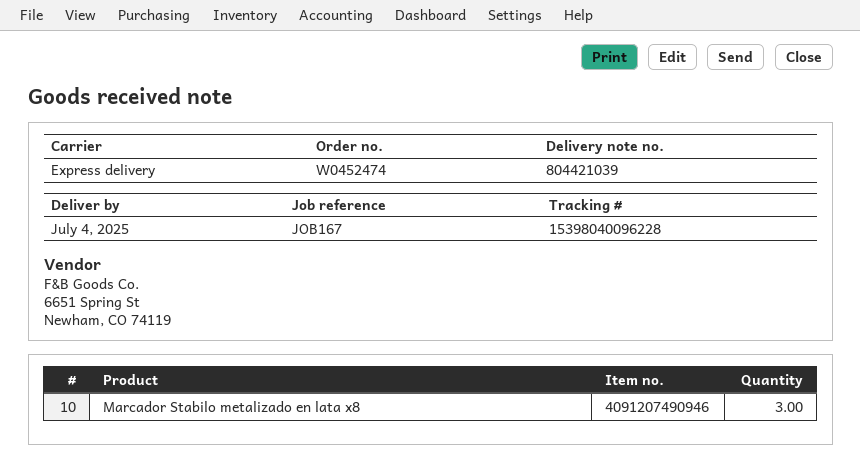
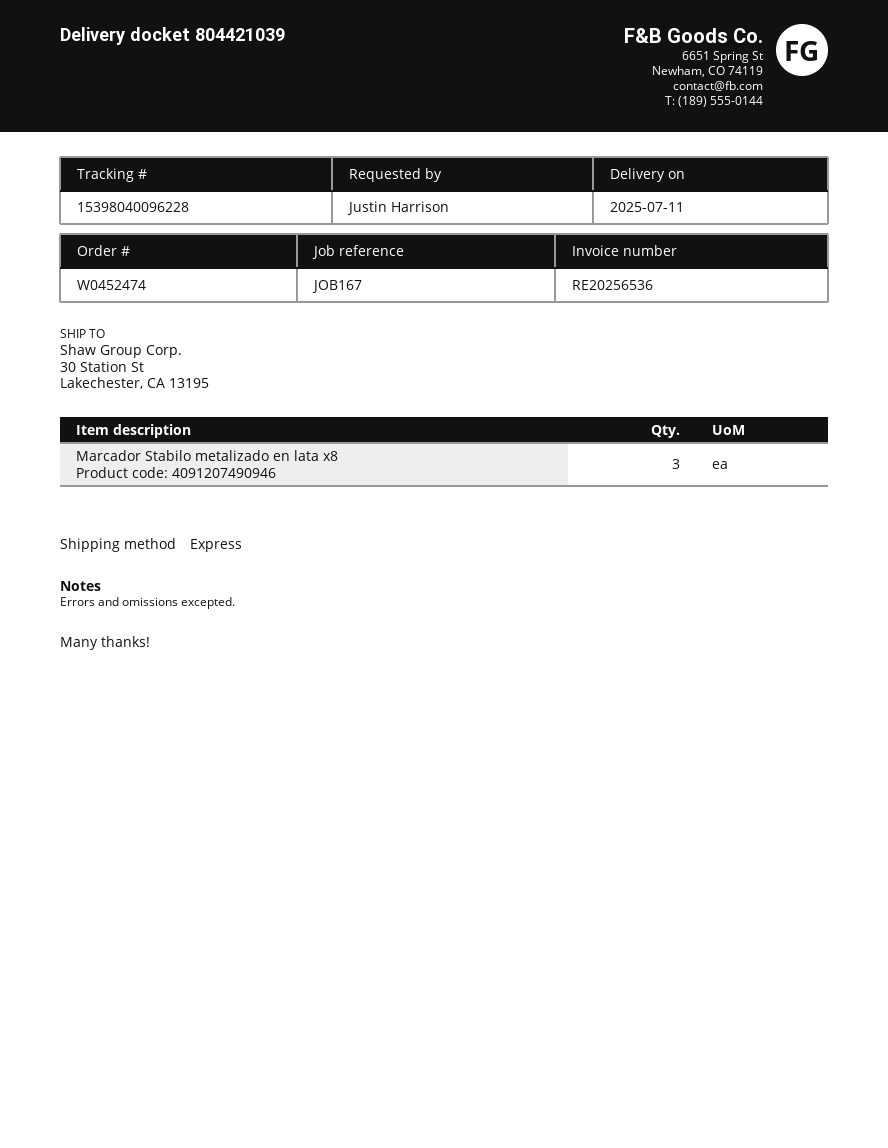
delivery date: 2025-07-04 -> 2025-07-11

